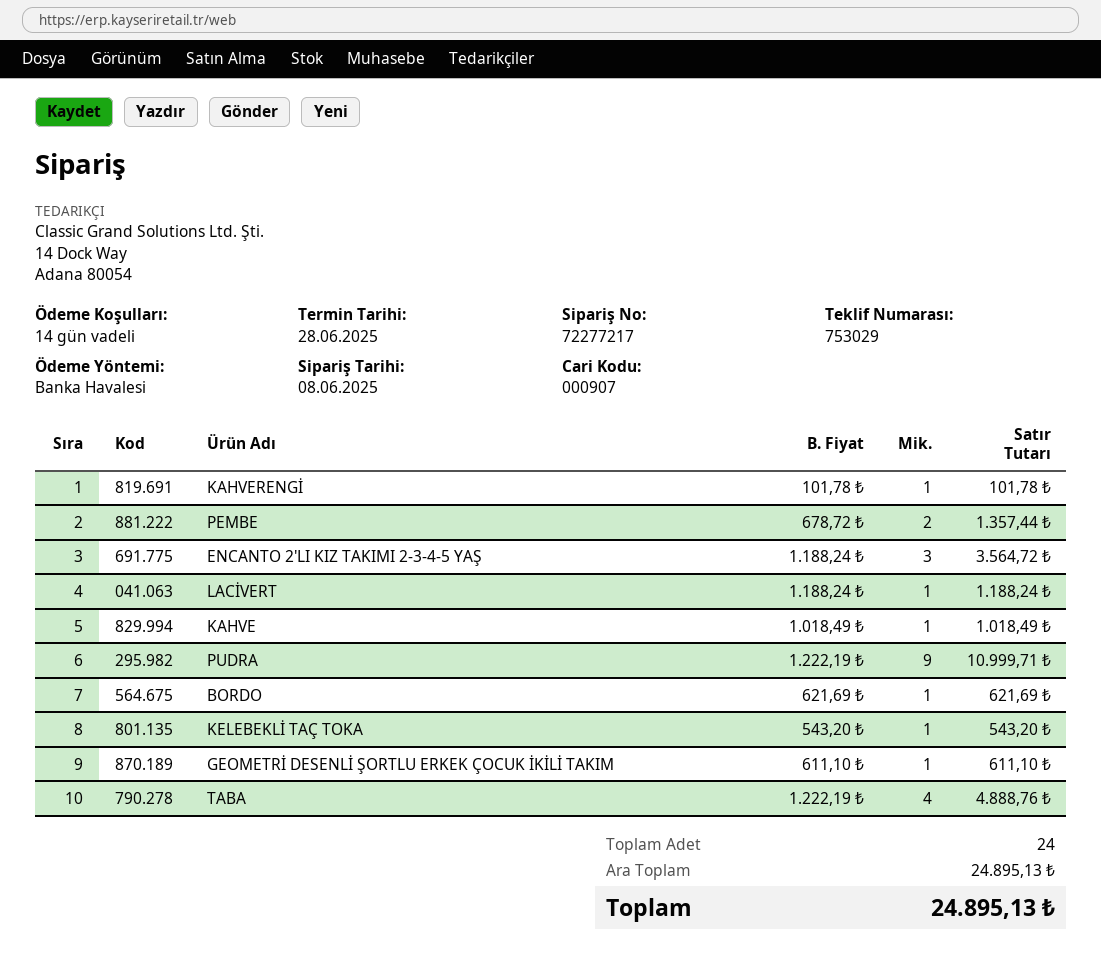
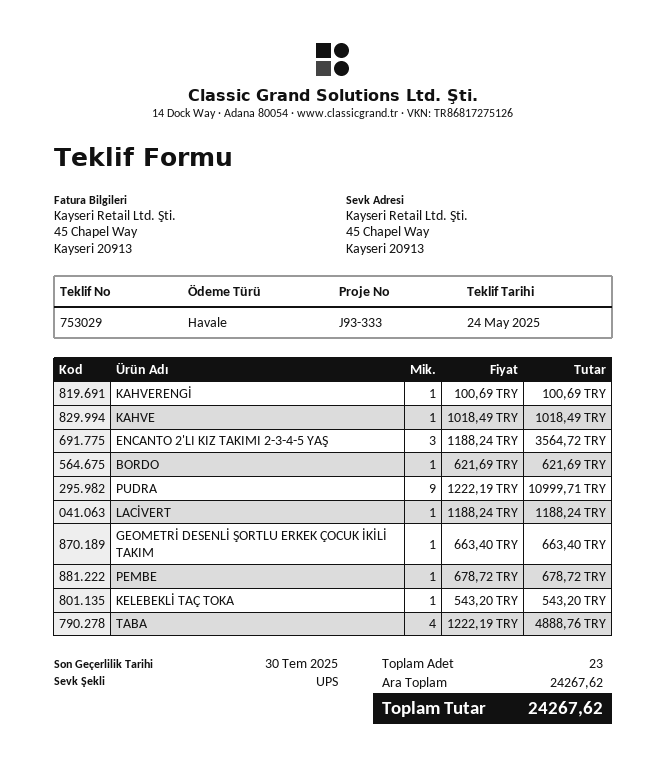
KAHVERENGİ: 1 x 101.78 = 101.78 -> 1 x 100.69 = 100.69
PEMBE: 2 x 678.72 = 1357.44 -> 1 x 678.72 = 678.72
GEOMETRİ DESENLİ ŞORTLU ERKEK ÇOCUK İKİLİ TAKIM: 1 x 611.10 = 611.10 -> 1 x 663.40 = 663.40
total quantity: 24 -> 23
subtotal: 24895.13 -> 24267.62
total: 24895.13 -> 24267.62

